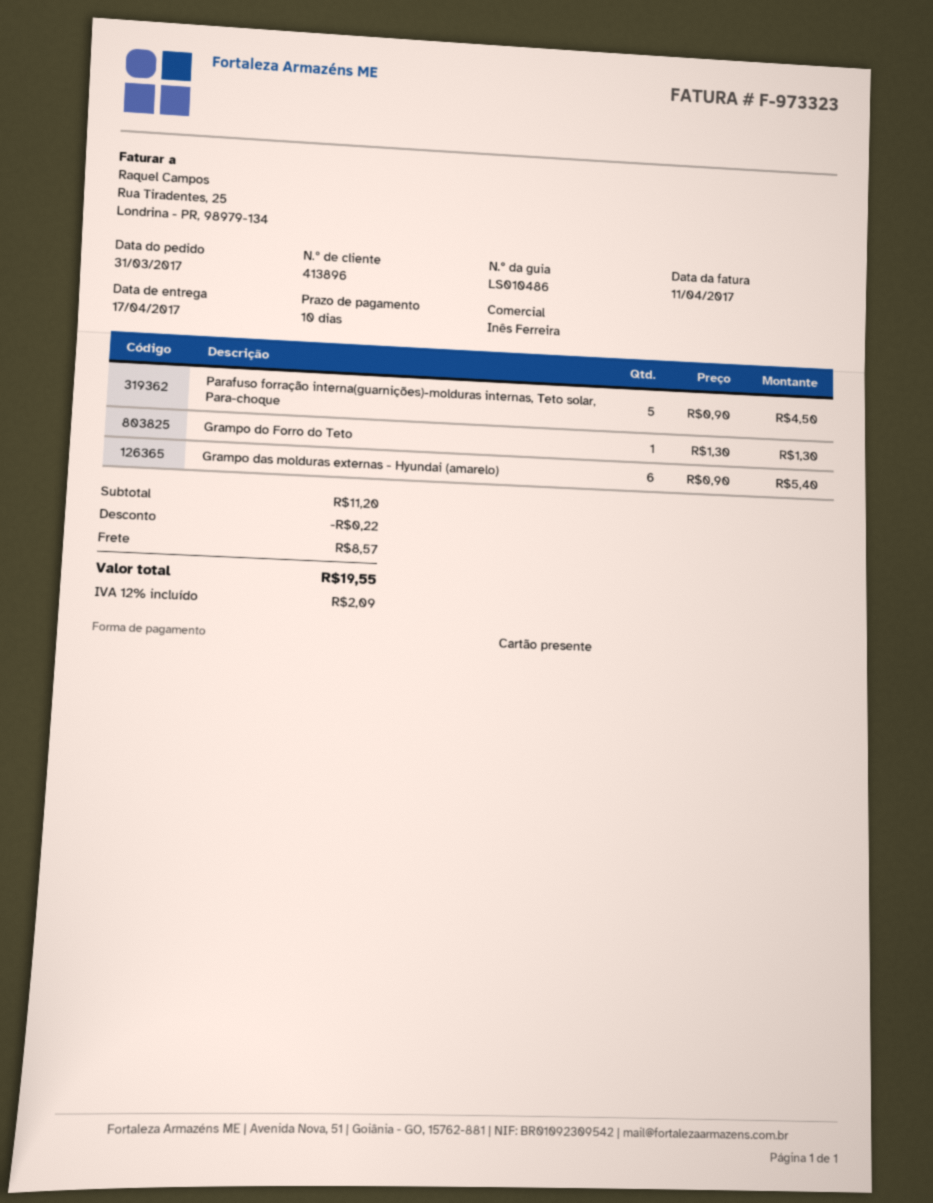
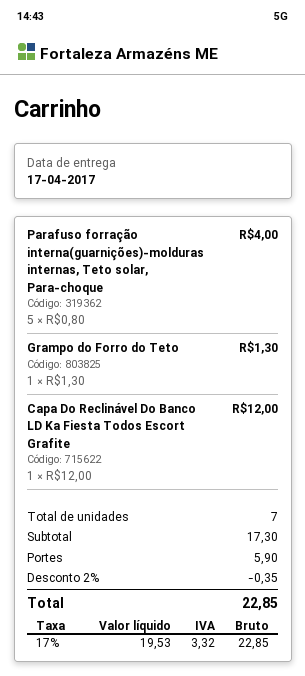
Parafuso forração interna(guarnições)-molduras internas, Teto solar, Para-choque: 5 x 0.90 = 4.50 -> 5 x 0.80 = 4.00
Grampo das molduras externas - Hyundai (amarelo): 6 x 0.90 = 5.40 -> none
Capa Do Reclinável Do Banco LD Ka Fiesta Todos Escort Grafite: none -> 1 x 12.00 = 12.00
subtotal: 11.20 -> 17.30
discount: 0.22 -> 0.35
shipping: 8.57 -> 5.90
tax: 12% = 2.09 -> 17% = 3.32
total: 19.55 -> 22.85

